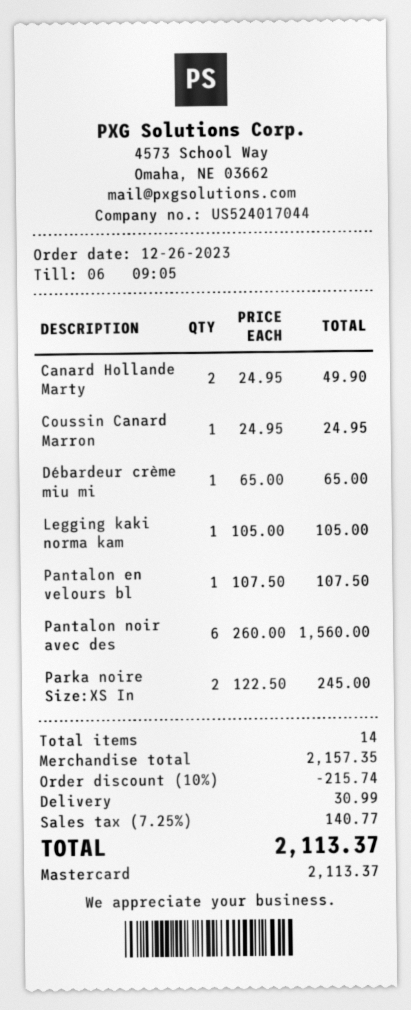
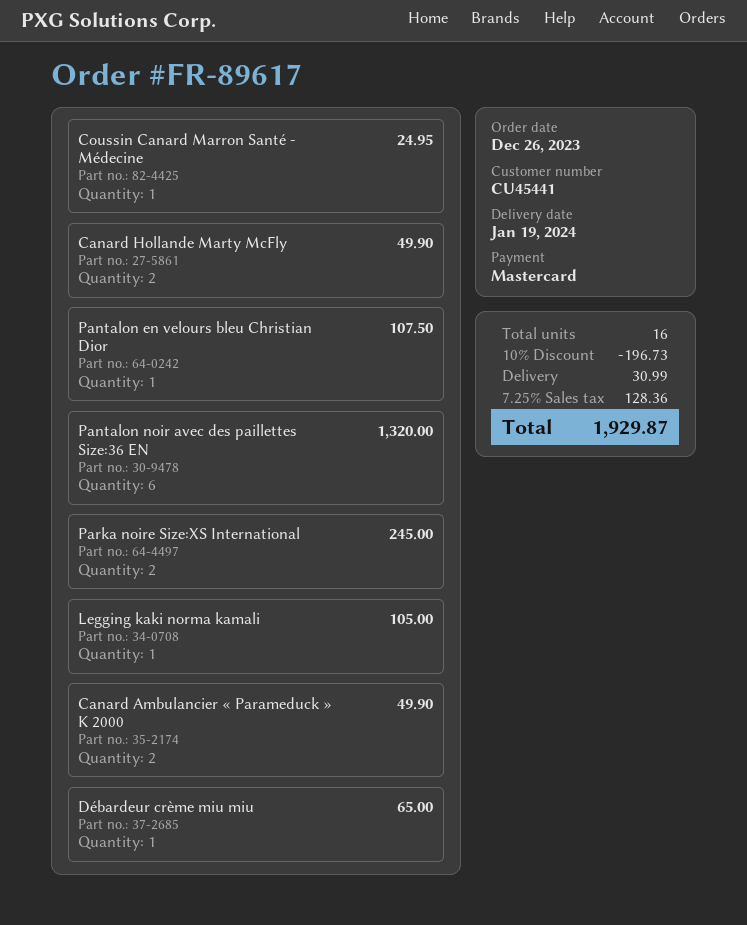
Pantalon noir avec des: 6 for 1560.00 -> 6 for 1320.00
Canard Ambulancier « Parameduck » K 2000: none -> 2 for 49.90
total quantity: 14 -> 16
discount: 10% = 215.74 -> 10% = 196.73
tax: 7.25% = 140.77 -> 7.25% = 128.36
total: 2113.37 -> 1929.87

